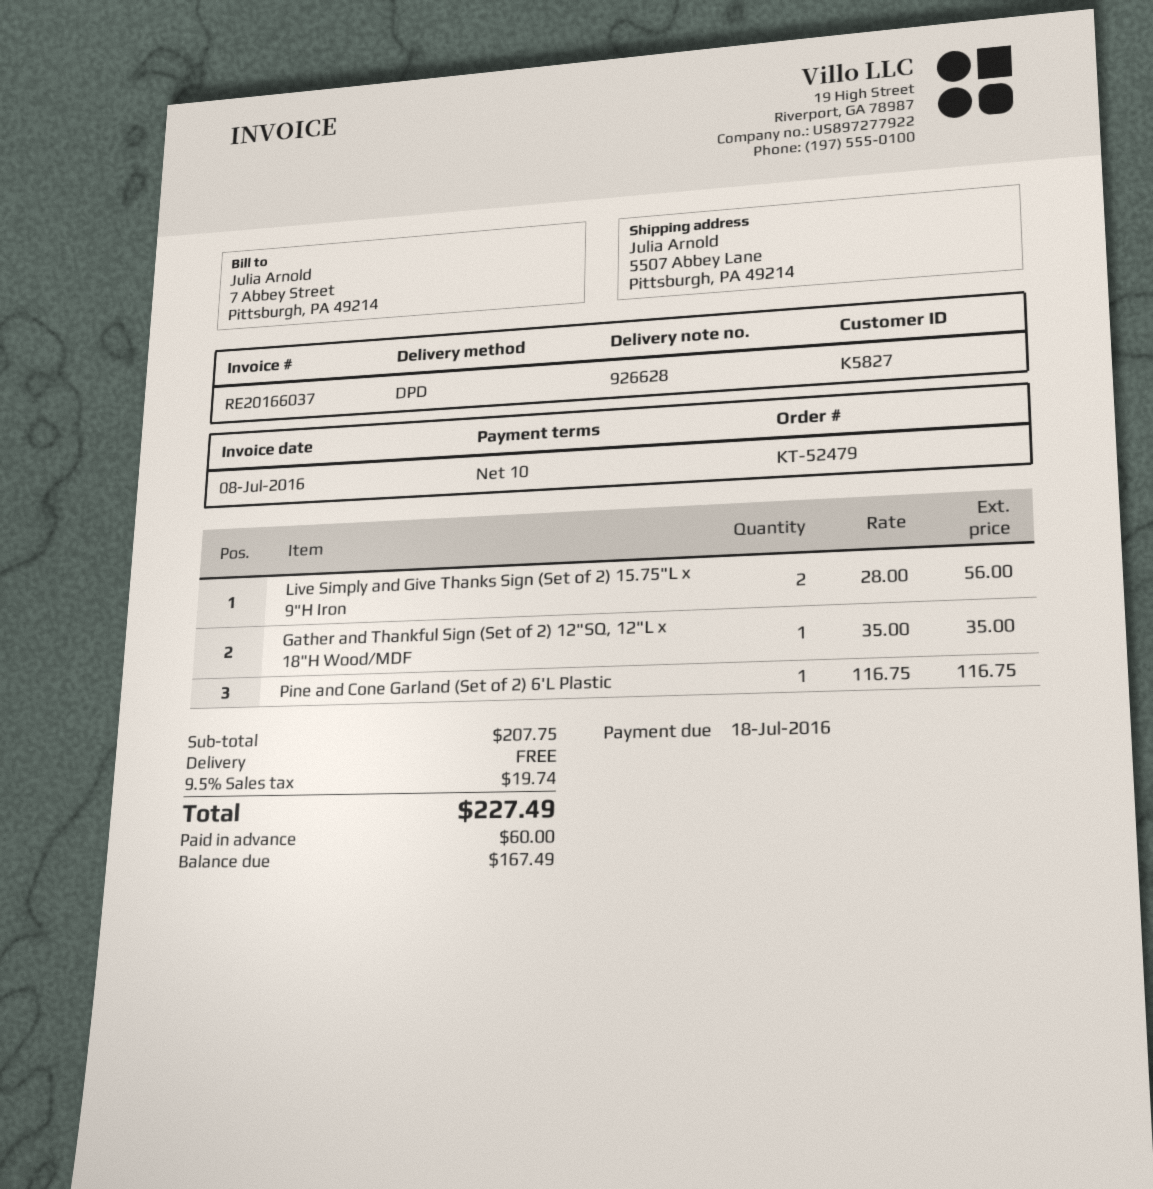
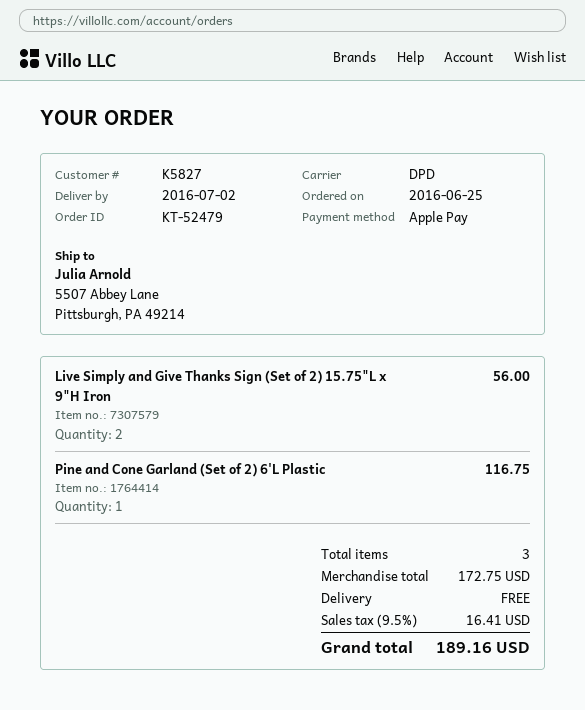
Gather and Thankful Sign (Set of 2) 12"SQ, 12"L x 18"H Wood/MDF: 1 for 35.00 -> none
subtotal: 207.75 -> 172.75
tax: 9.5% = 19.74 -> 9.5% = 16.41
total: 227.49 -> 189.16

